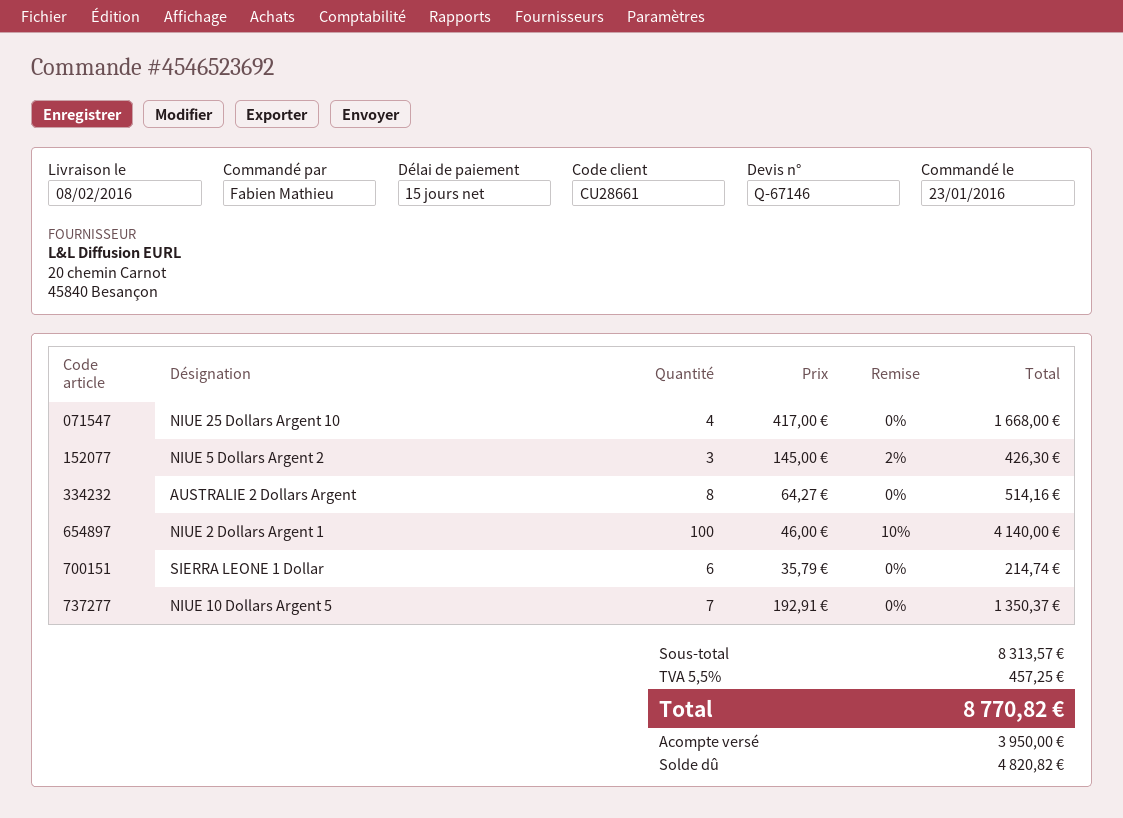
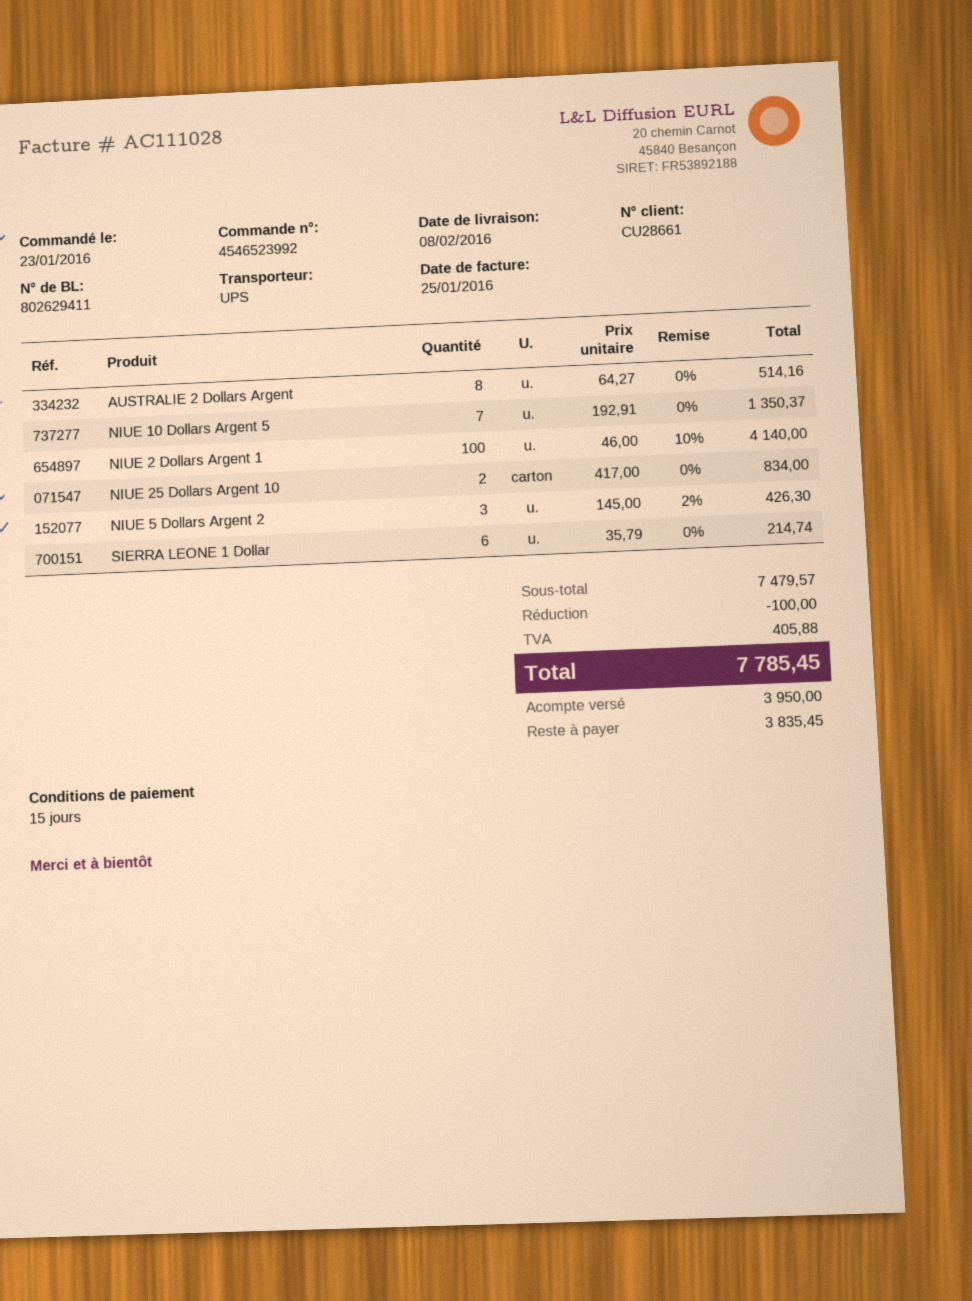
order number: 4546523692 -> 4546523992
NIUE 25 Dollars Argent 10: 4 x 417.00 = 1668.00 -> 2 x 417.00 = 834.00
subtotal: 8313.57 -> 7479.57
discount: none -> 100.00
tax: 457.25 -> 405.88
total: 8770.82 -> 7785.45
balance: 4820.82 -> 3835.45

